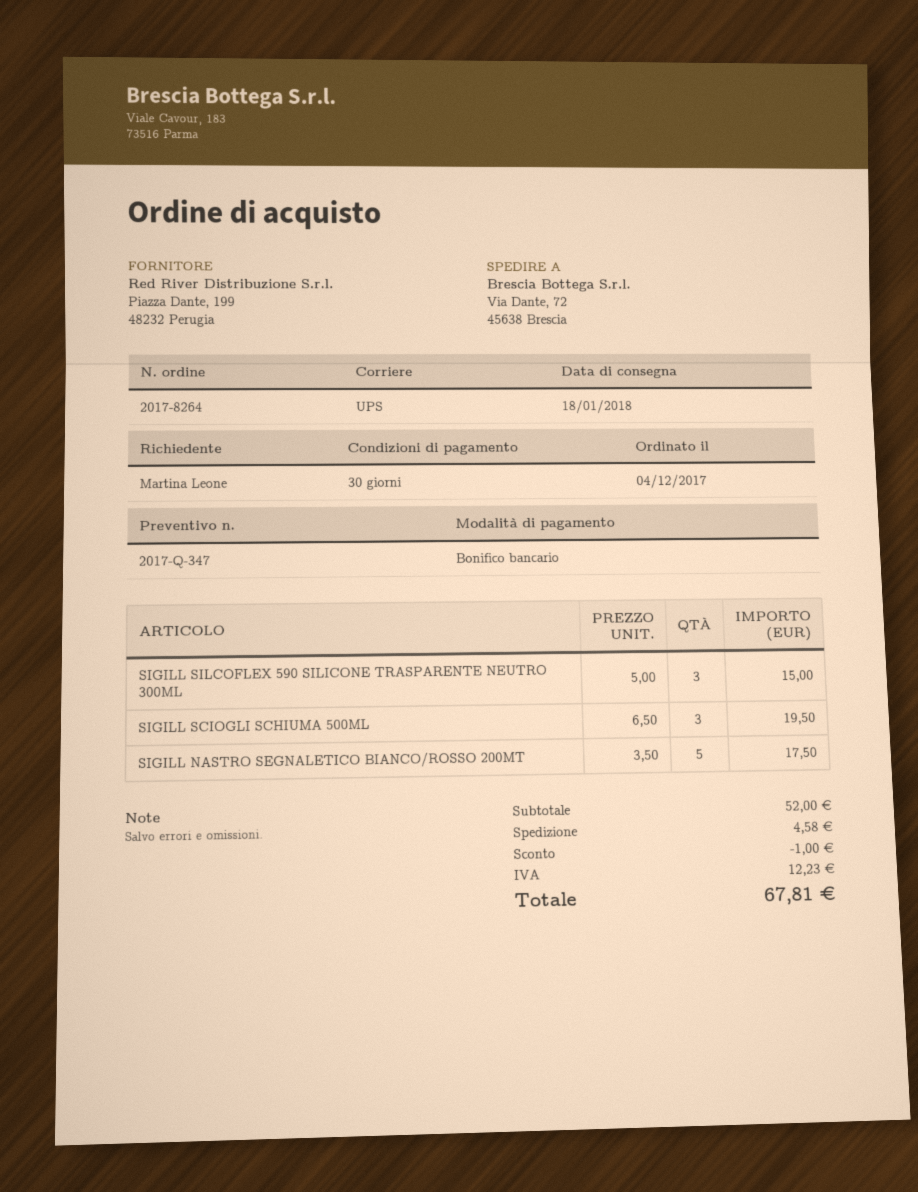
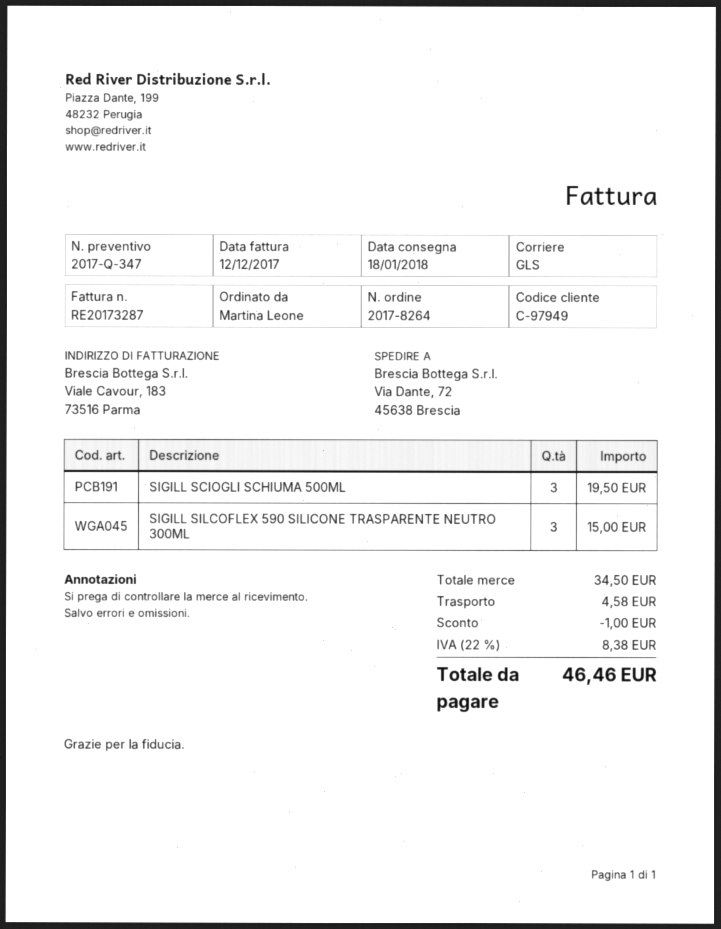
shipping method: UPS -> GLS
SIGILL NASTRO SEGNALETICO BIANCO/ROSSO 200MT: 5 for 17.50 -> none
subtotal: 52.00 -> 34.50
tax: 12.23 -> 8.38
total: 67.81 -> 46.46

